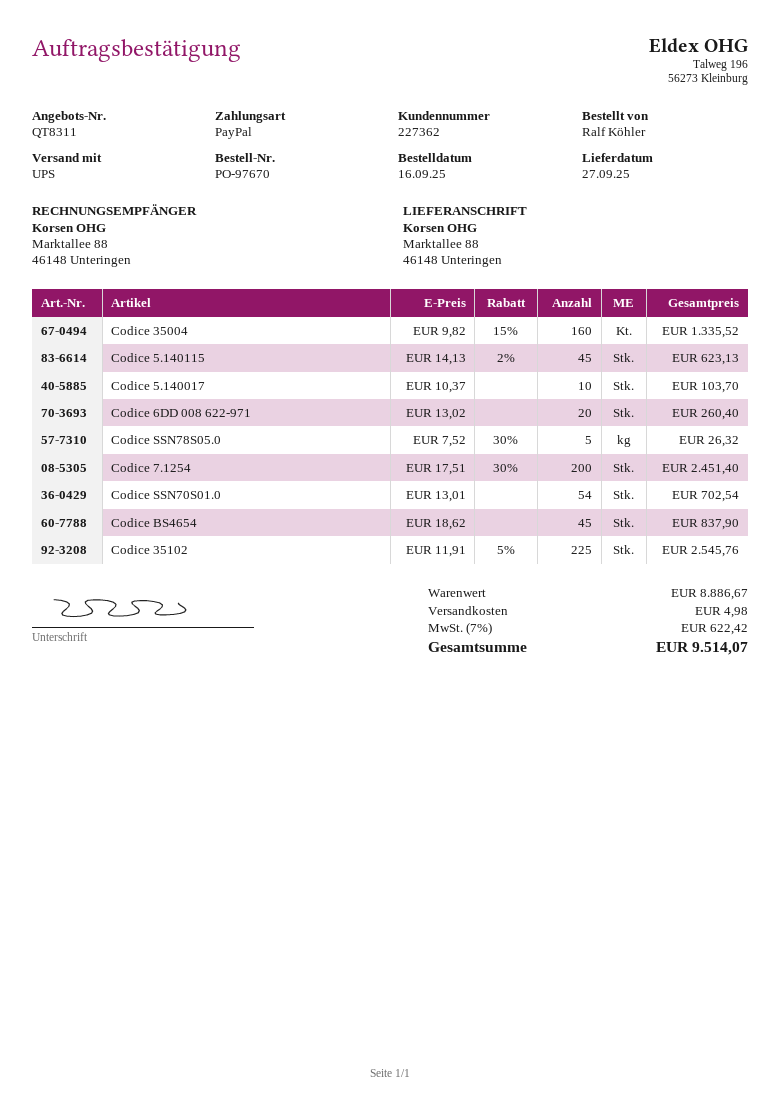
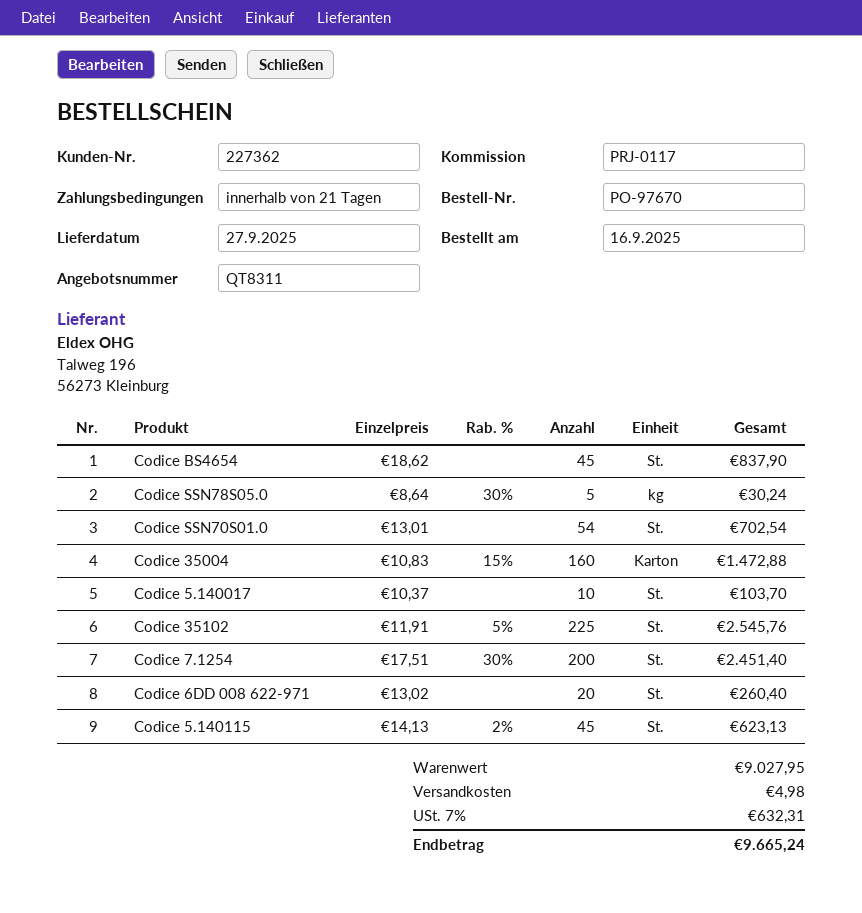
Codice 35004: 160 x 9.82 - 15% = 1335.52 -> 160 x 10.83 - 15% = 1472.88
Codice SSN78S05.0: 5 x 7.52 - 30% = 26.32 -> 5 x 8.64 - 30% = 30.24
subtotal: 8886.67 -> 9027.95
tax: 7% = 622.42 -> 7% = 632.31
total: 9514.07 -> 9665.24

